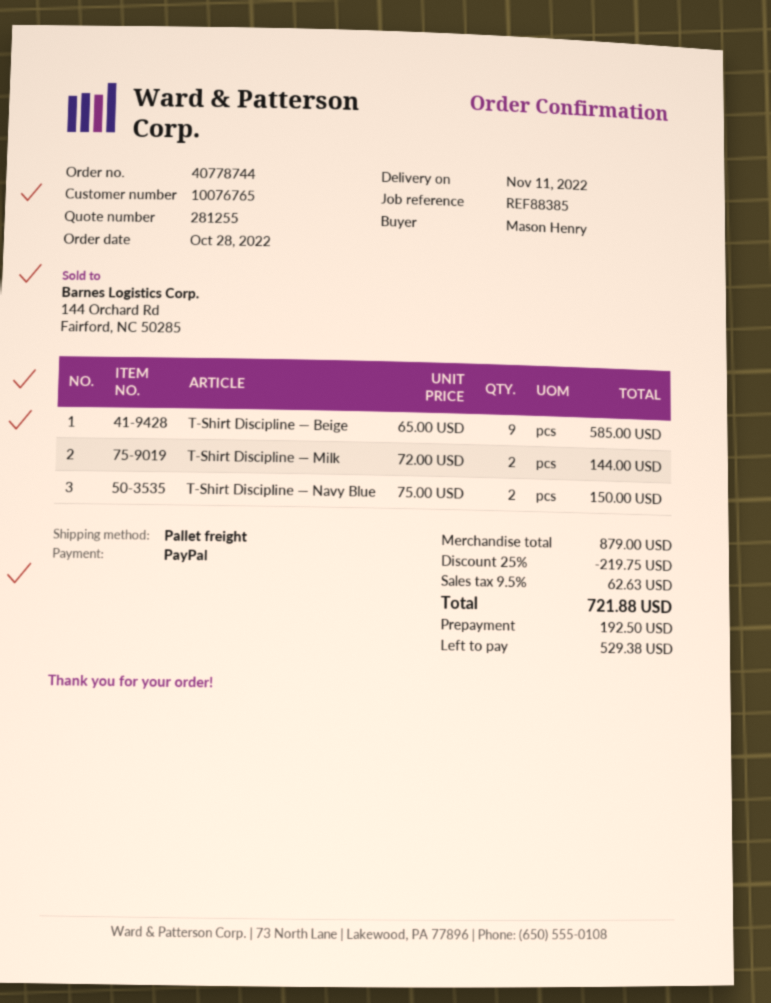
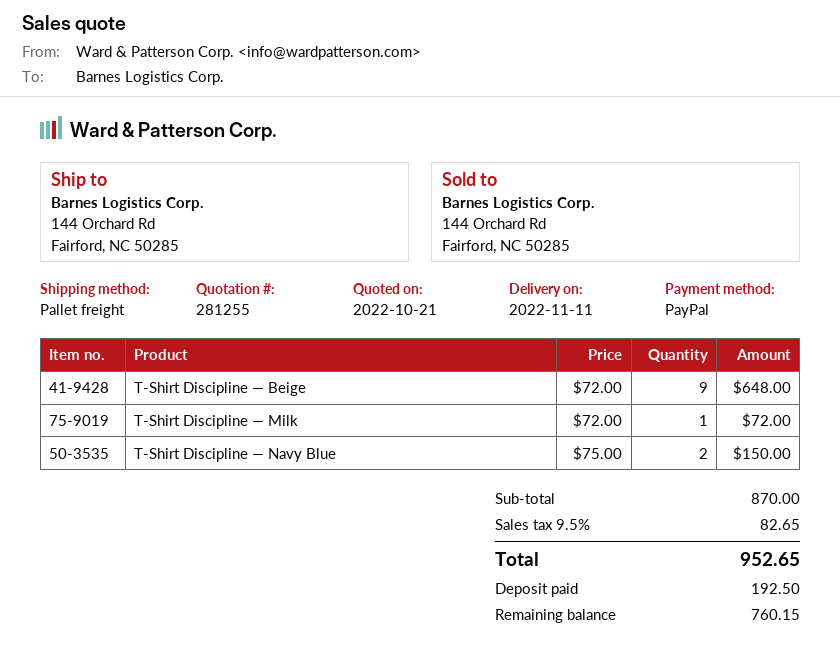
T-Shirt Discipline — Beige: 9 x 65.00 = 585.00 -> 9 x 72.00 = 648.00
T-Shirt Discipline — Milk: 2 x 72.00 = 144.00 -> 1 x 72.00 = 72.00
subtotal: 879.00 -> 870.00
discount: 25% = 219.75 -> none
tax: 9.5% = 62.63 -> 9.5% = 82.65
total: 721.88 -> 952.65
balance: 529.38 -> 760.15

